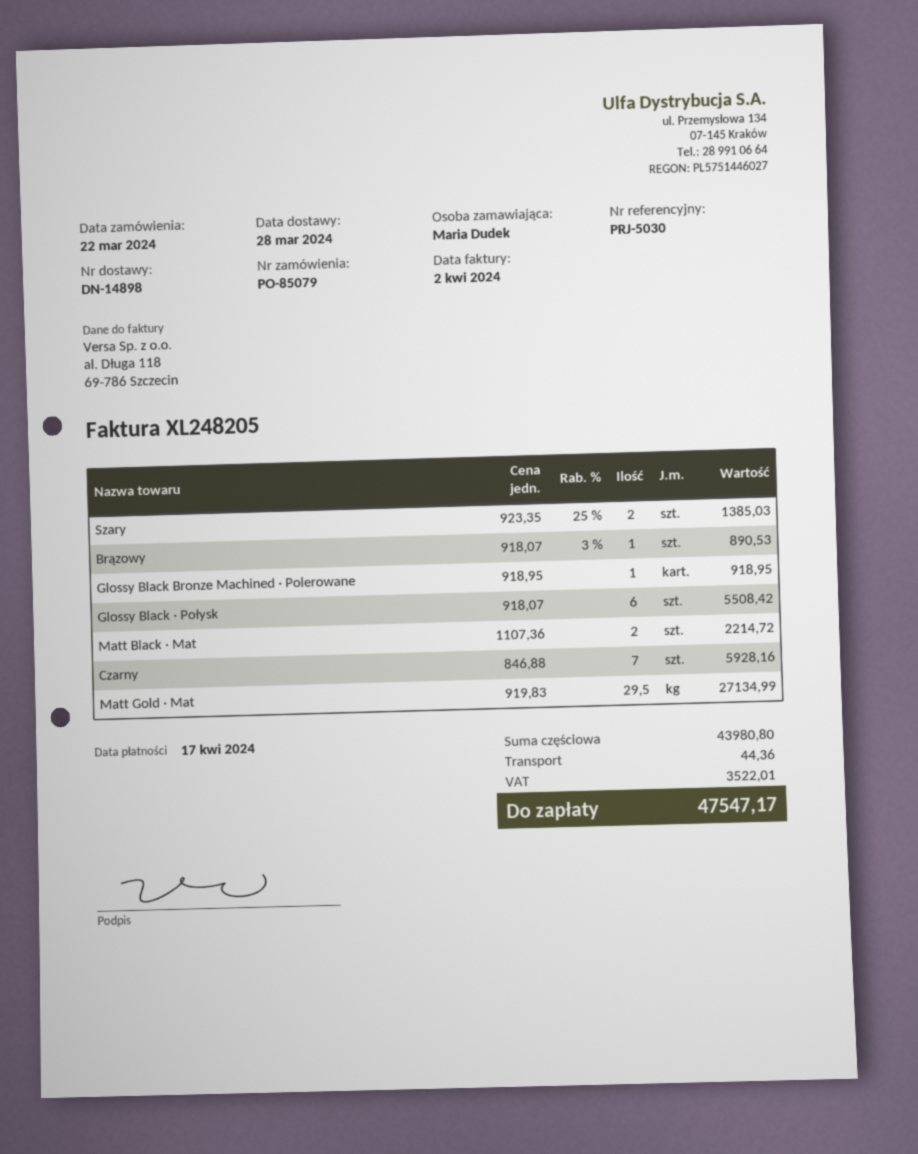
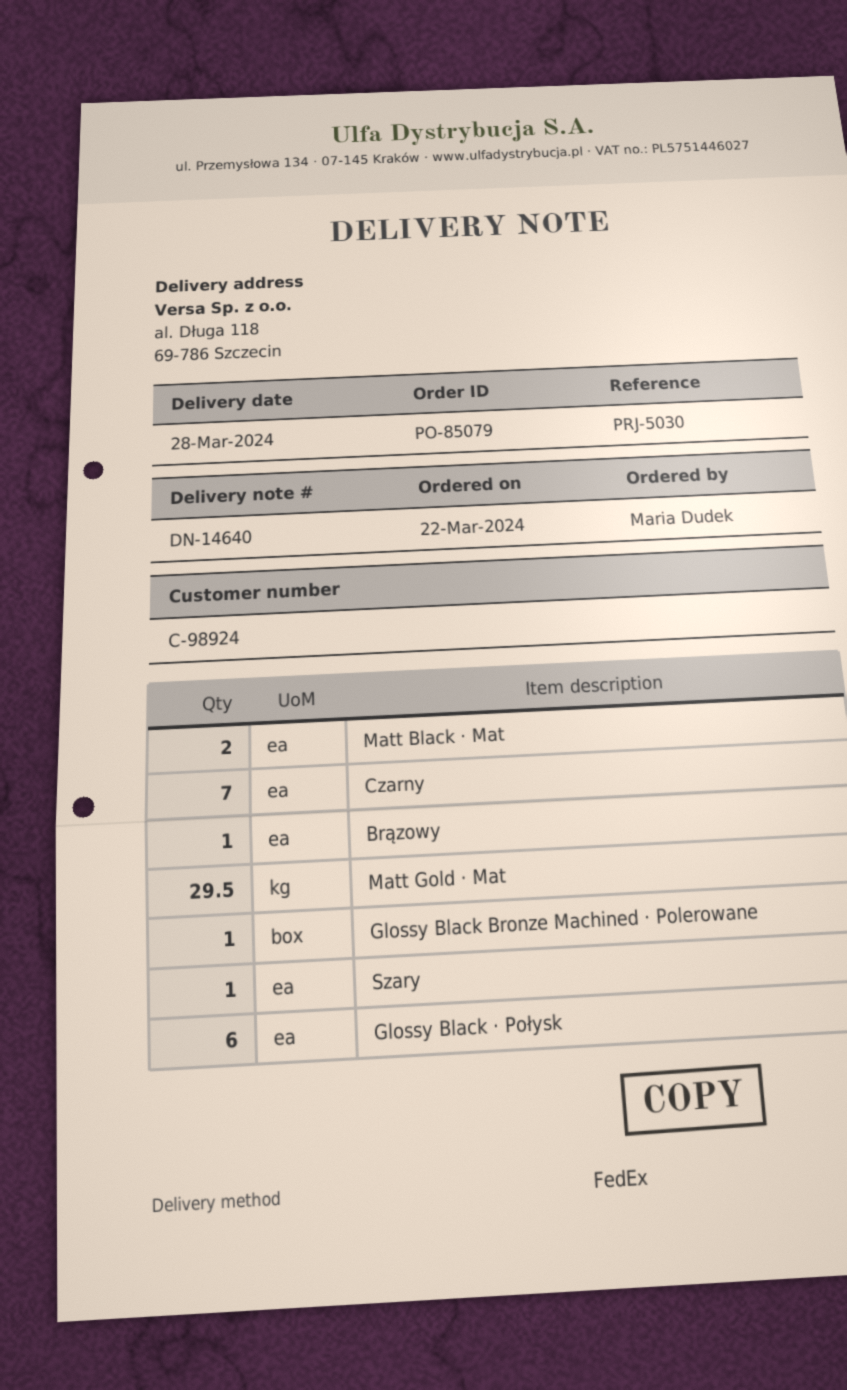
delivery note number: DN-14898 -> DN-14640
Szary: 2 -> 1

